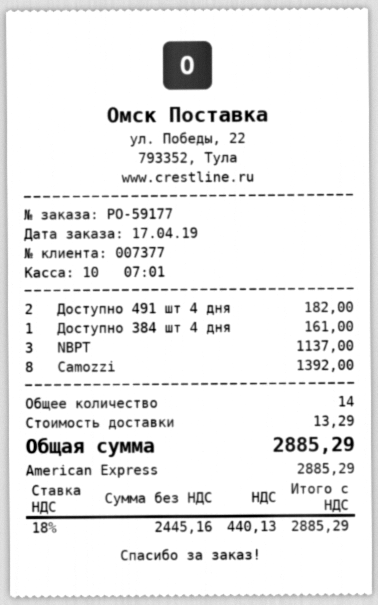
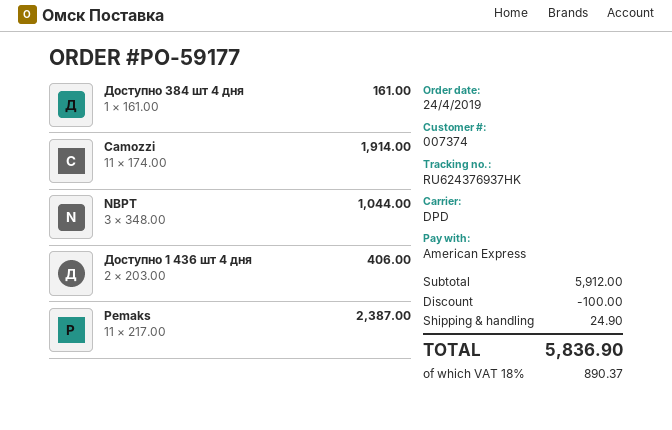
order date: 2019-04-17 -> 2019-04-24
customer number: 007377 -> 007374
Доступно 491 шт 4 дня: 2 for 182.00 -> none
NBPT: 3 for 1137.00 -> 3 for 1044.00
Camozzi: 8 for 1392.00 -> 11 for 1914.00
Доступно 1 436 шт 4 дня: none -> 2 for 406.00
Pemaks: none -> 11 for 2387.00
discount: none -> 100.00
shipping: 13.29 -> 24.90
tax: 18% = 440.13 -> 18% = 890.37
total: 2885.29 -> 5836.90

